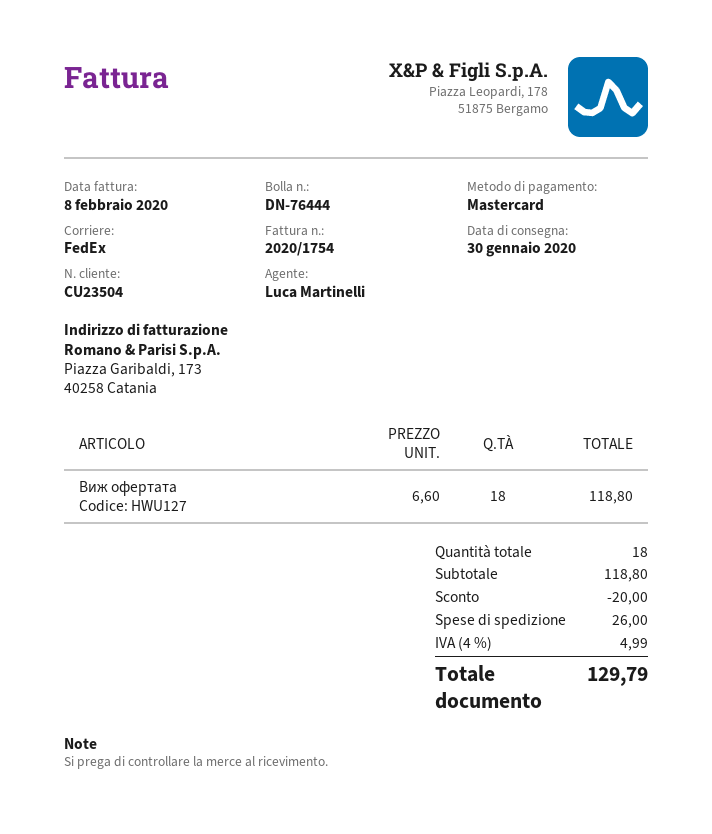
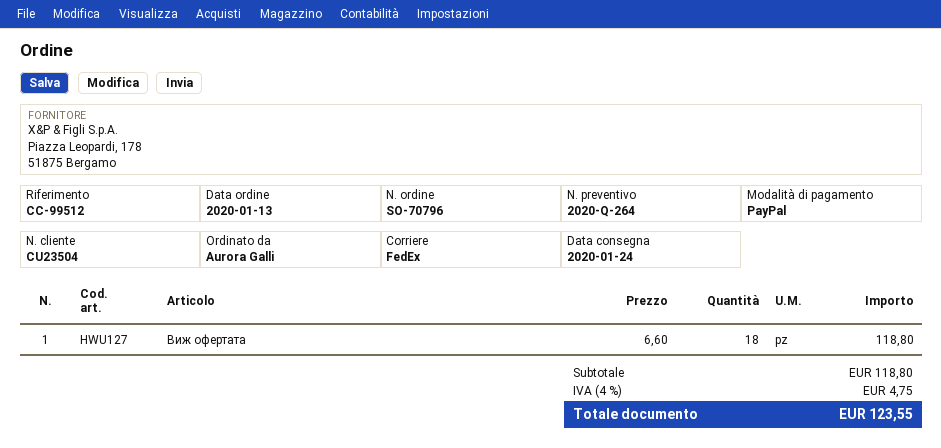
delivery date: 2020-01-30 -> 2020-01-24
payment method: Mastercard -> PayPal
discount: 20.00 -> none
shipping: 26.00 -> none
tax: 4% = 4.99 -> 4% = 4.75
total: 129.79 -> 123.55

